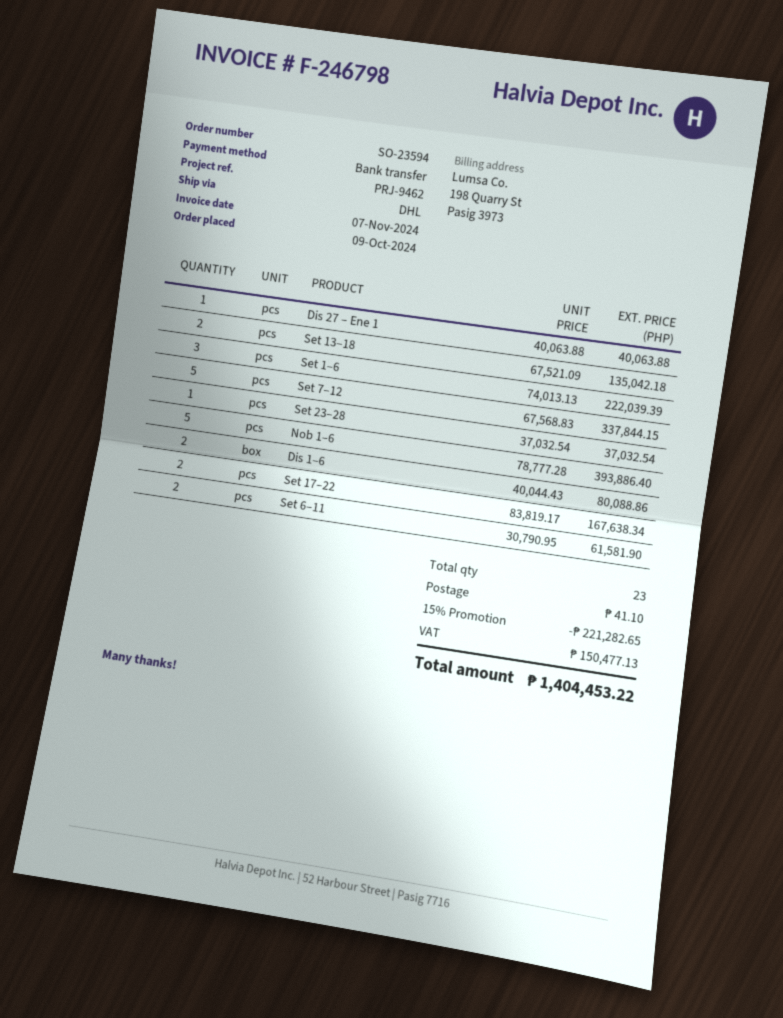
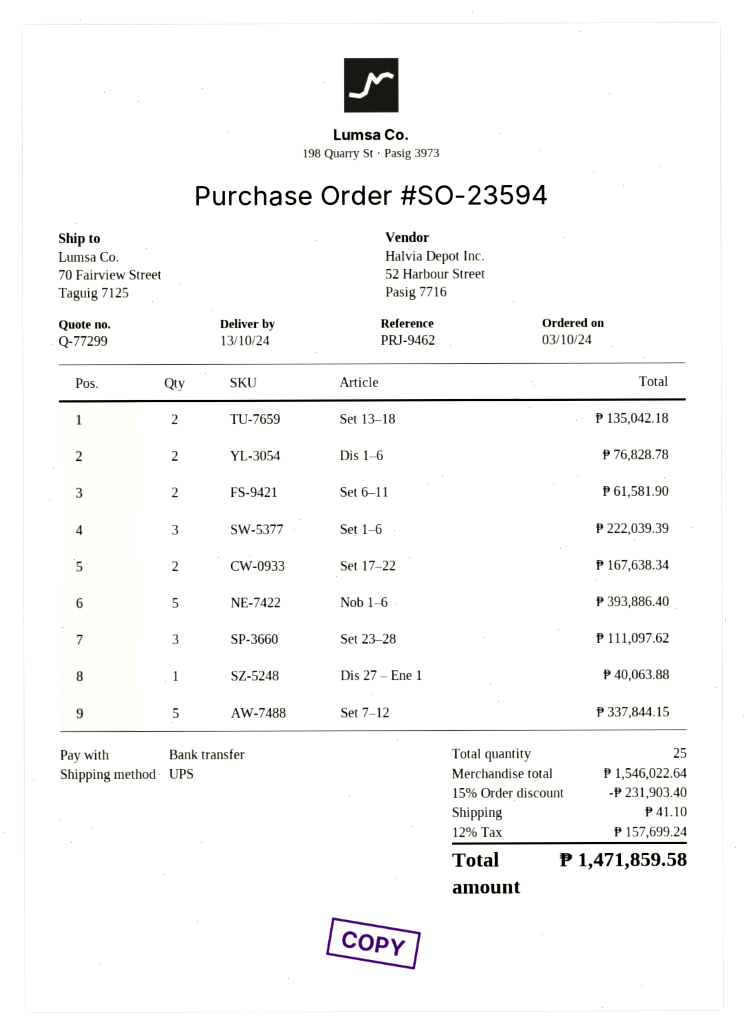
order date: 2024-10-09 -> 2024-10-03
shipping method: DHL -> UPS
Set 23–28: 1 for 37032.54 -> 3 for 111097.62
Dis 1–6: 2 for 80088.86 -> 2 for 76828.78
total quantity: 23 -> 25
discount: 15% = 221282.65 -> 15% = 231903.40
tax: 150477.13 -> 157699.24
total: 1404453.22 -> 1471859.58

